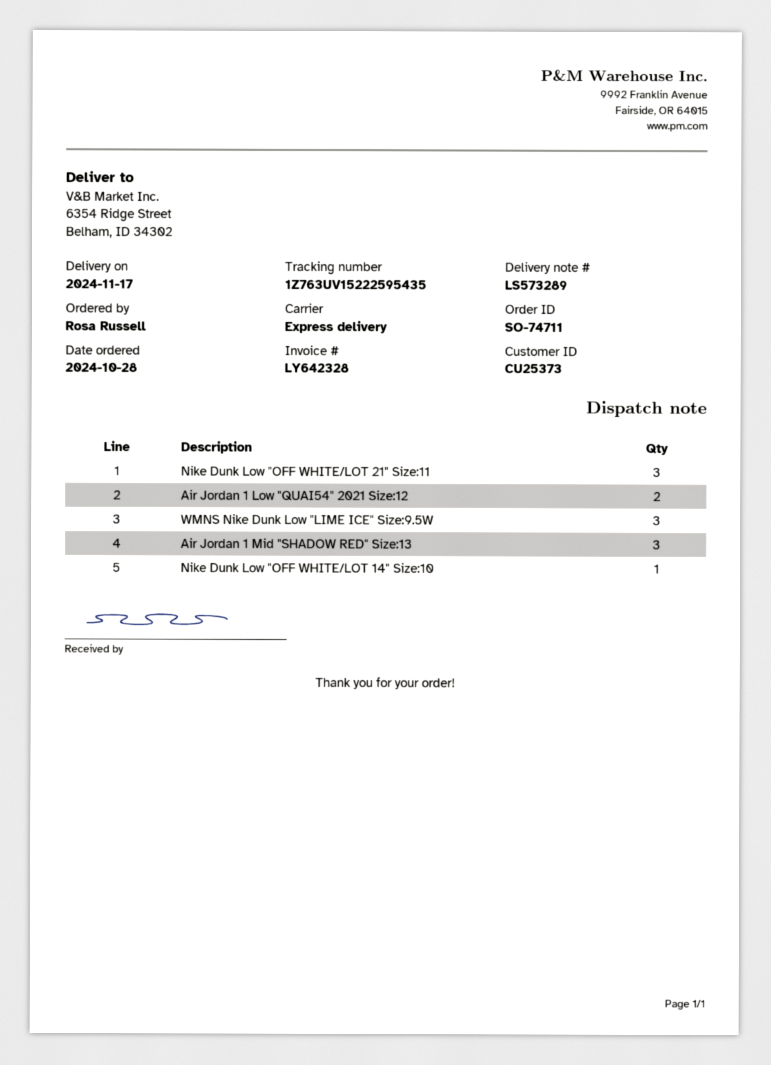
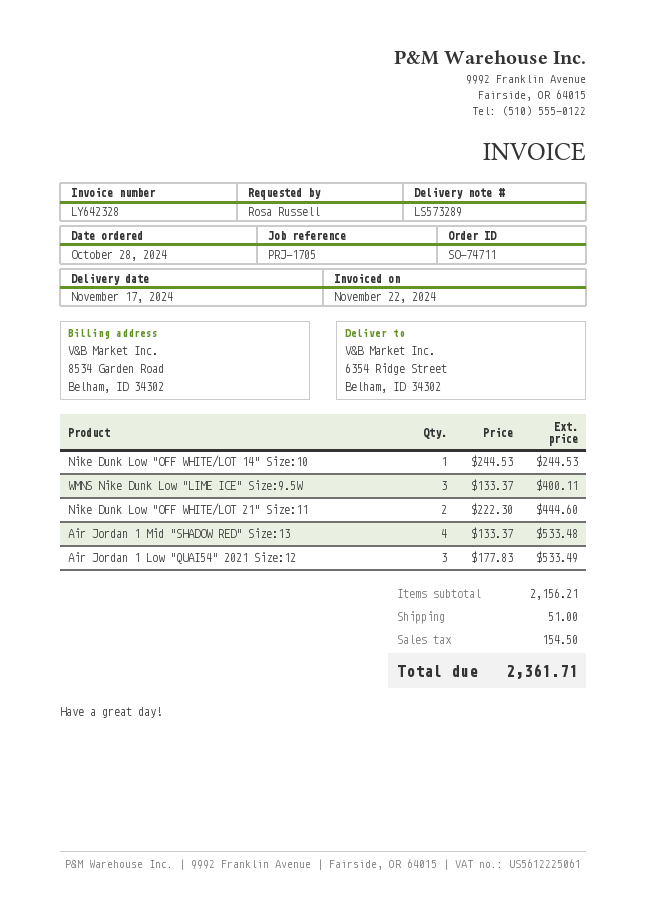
Nike Dunk Low "OFF WHITE/LOT 21" Size:11: 3 -> 2
Air Jordan 1 Low "QUAI54" 2021 Size:12: 2 -> 3
Air Jordan 1 Mid "SHADOW RED" Size:13: 3 -> 4

